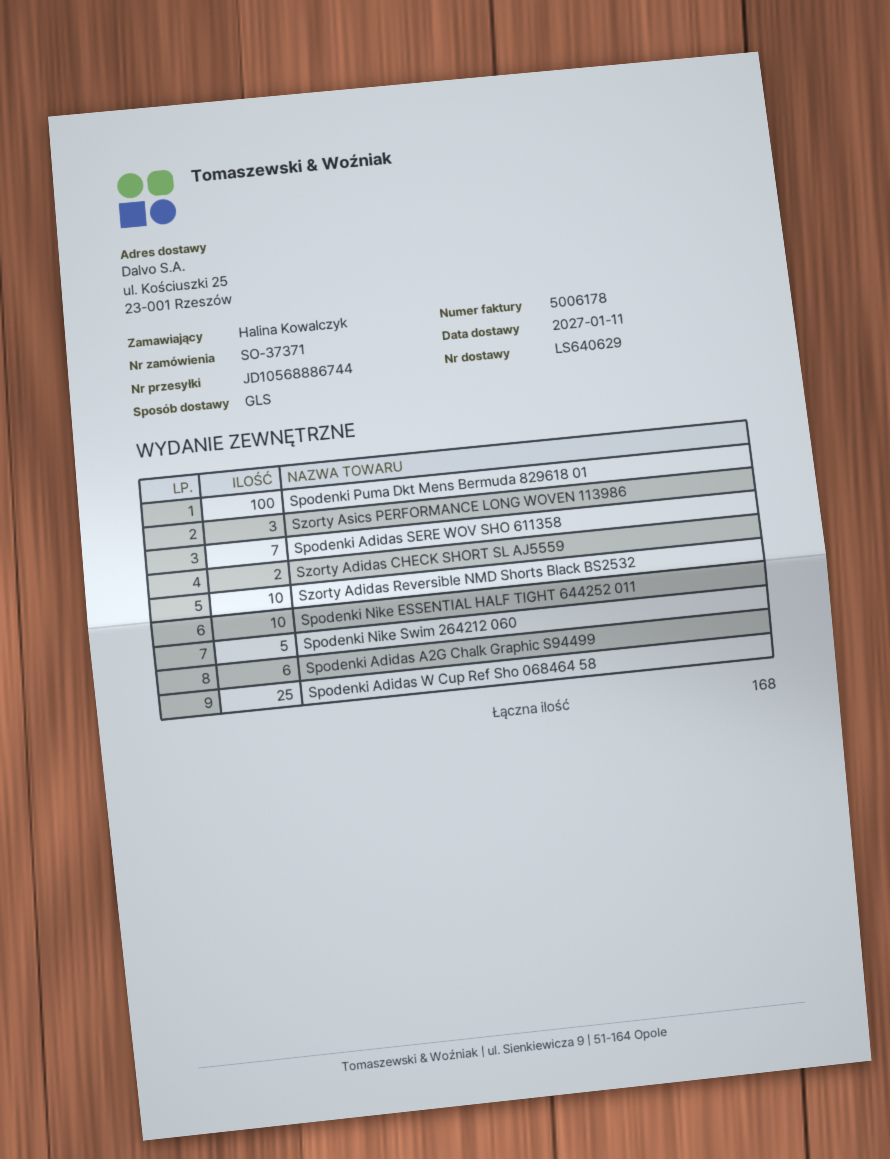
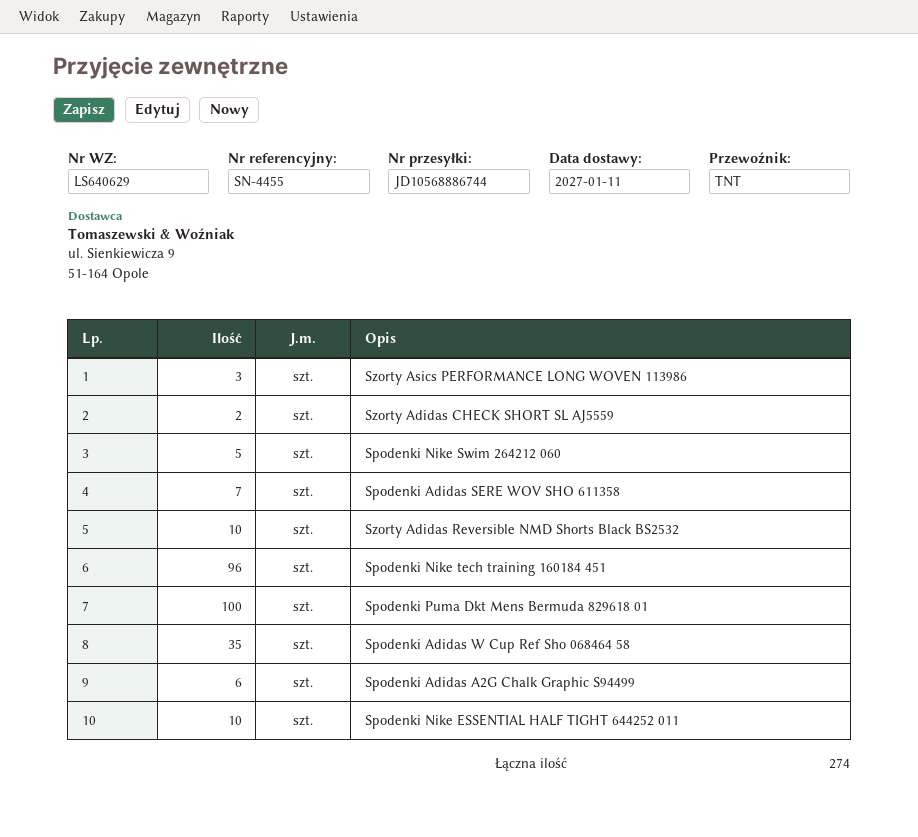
shipping method: GLS -> TNT
Spodenki Adidas W Cup Ref Sho 068464 58: 25 -> 35
Spodenki Nike tech training 160184 451: none -> 96
total quantity: 168 -> 274

